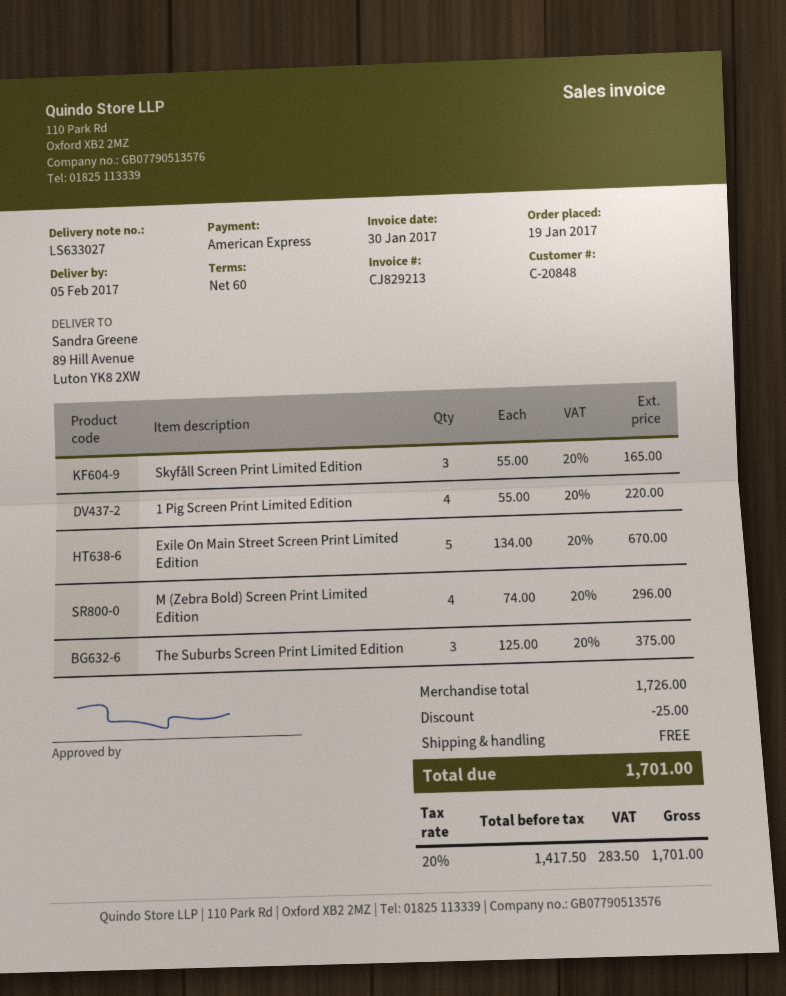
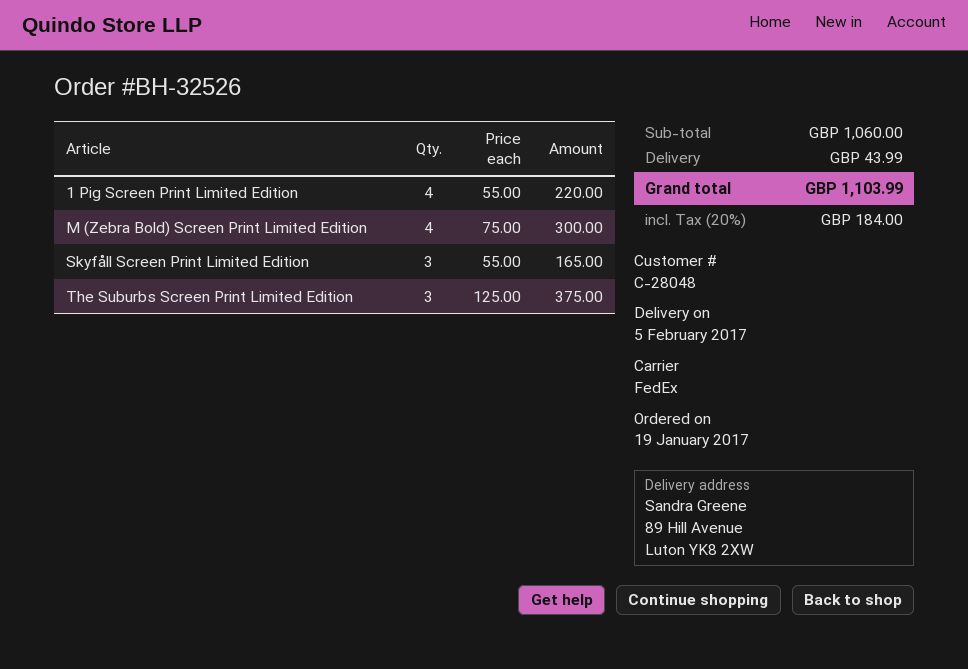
customer number: C-20848 -> C-28048
Exile On Main Street Screen Print Limited Edition: 5 x 134.00 = 670.00 -> none
M (Zebra Bold) Screen Print Limited Edition: 4 x 74.00 = 296.00 -> 4 x 75.00 = 300.00
subtotal: 1726.00 -> 1060.00
discount: 25.00 -> none
shipping: 0.00 -> 43.99
tax: 20% = 283.50 -> 20% = 184.00
total: 1701.00 -> 1103.99

